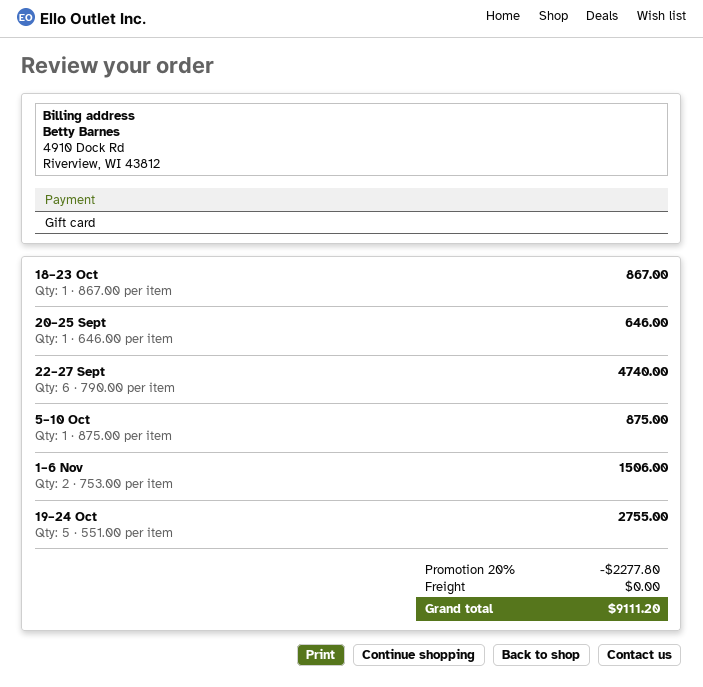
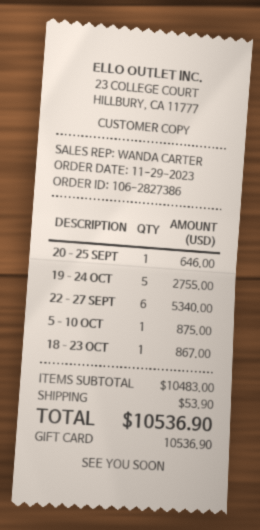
22–27 Sept: 6 for 4740.00 -> 6 for 5340.00
1–6 Nov: 2 for 1506.00 -> none
discount: 20% = 2277.80 -> none
shipping: 0.00 -> 53.90
total: 9111.20 -> 10536.90

